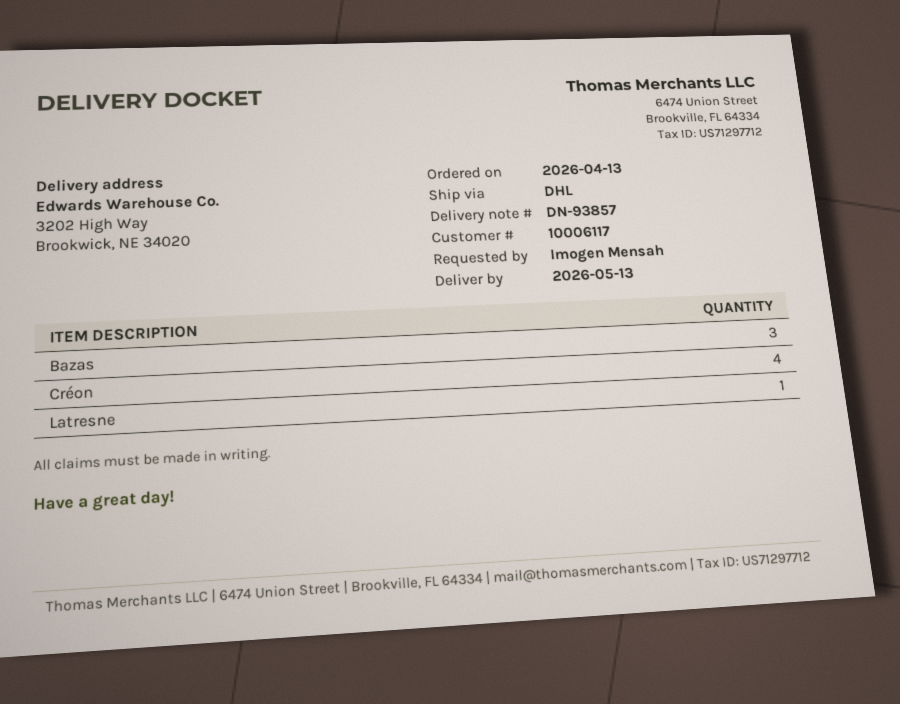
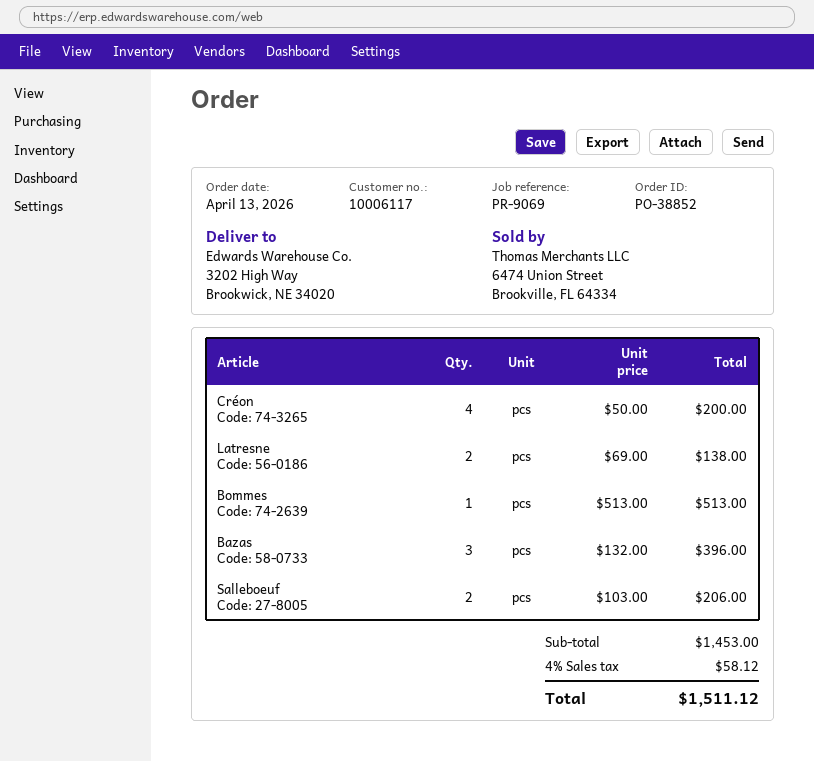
Latresne: 1 -> 2
Bommes: none -> 1
Salleboeuf: none -> 2

